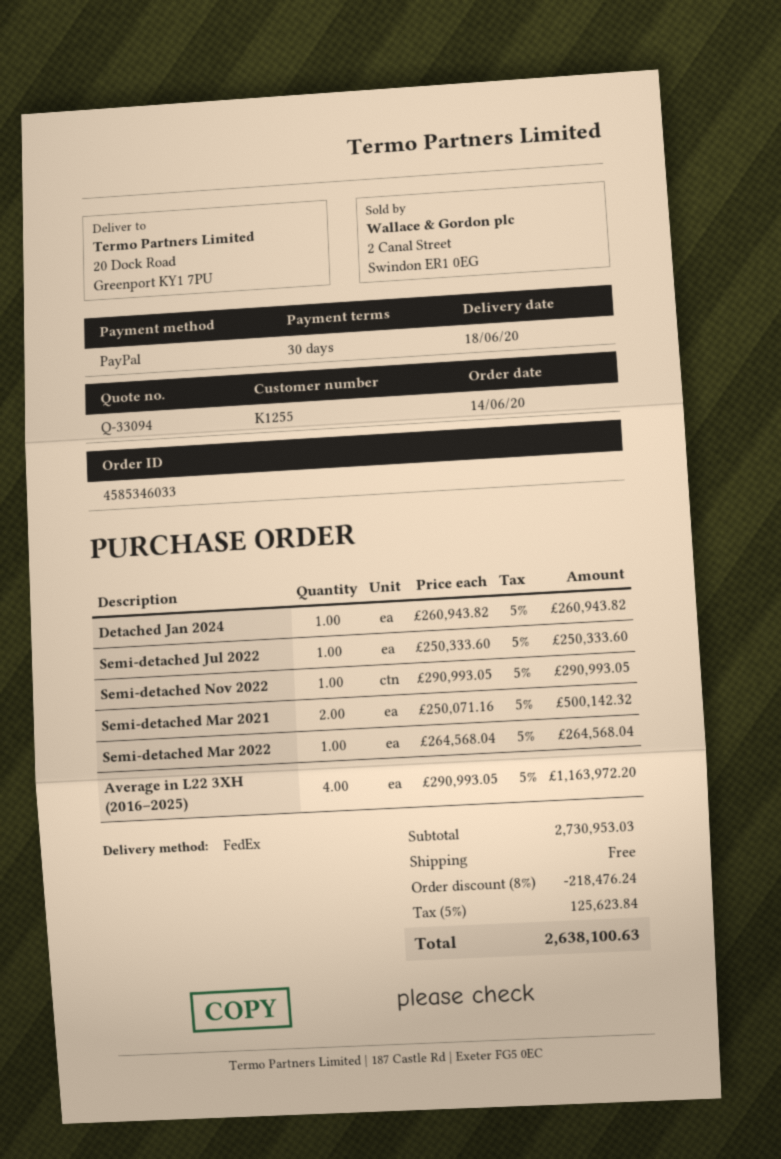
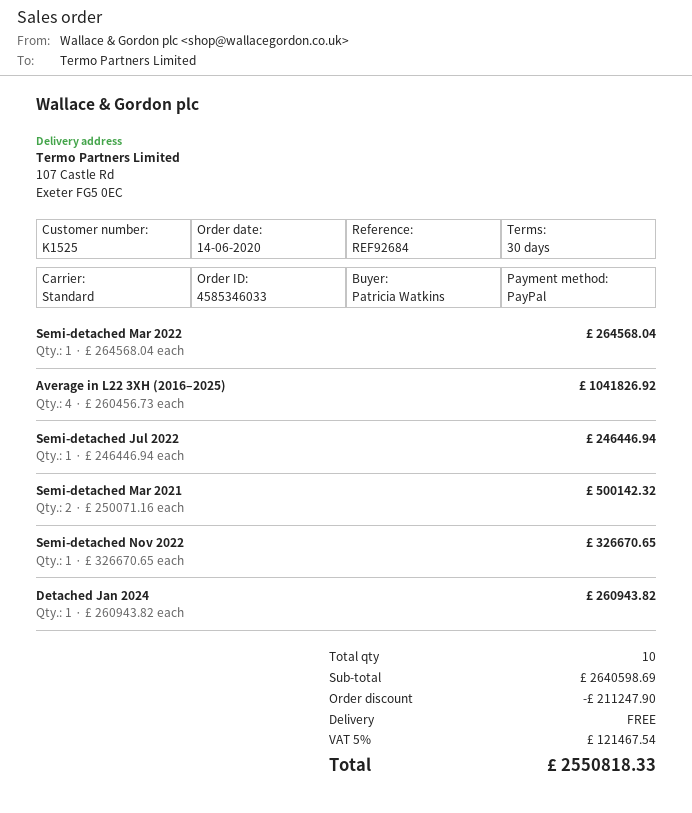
customer number: K1255 -> K1525
shipping method: FedEx -> standard
ship to: 20 Dock Road, Greenport KY1 7PU -> 107 Castle Rd, Exeter FG5 0EC
Semi-detached Jul 2022: 1 x 250333.60 = 250333.60 -> 1 x 246446.94 = 246446.94
Semi-detached Nov 2022: 1 x 290993.05 = 290993.05 -> 1 x 326670.65 = 326670.65
Average in L22 3XH (2016–2025): 4 x 290993.05 = 1163972.20 -> 4 x 260456.73 = 1041826.92
subtotal: 2730953.03 -> 2640598.69
discount: 218476.24 -> 211247.90
tax: 5% = 125623.84 -> 5% = 121467.54
total: 2638100.63 -> 2550818.33

